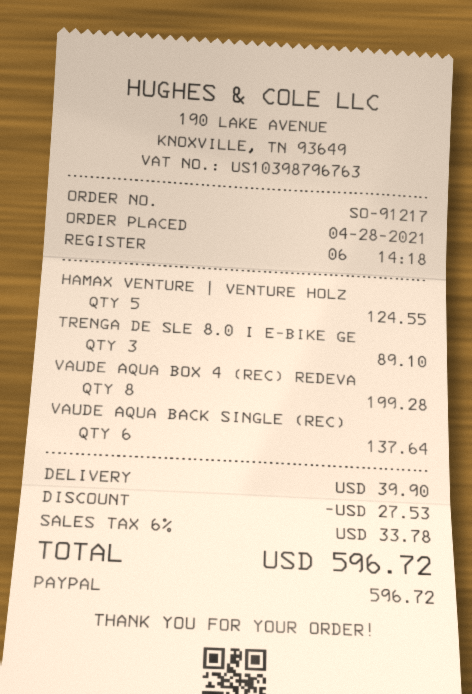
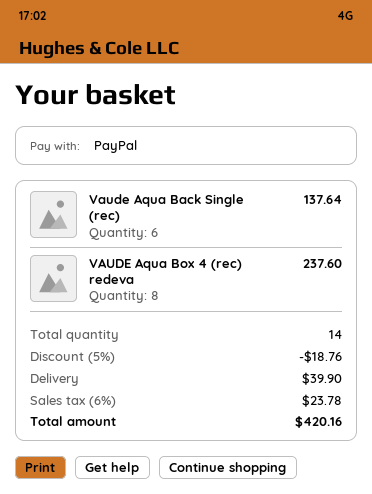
HAMAX VENTURE | VENTURE HOLZ: 5 for 124.55 -> none
TRENGA DE SLE 8.0 I E-BIKE GE: 3 for 89.10 -> none
VAUDE AQUA BOX 4 (REC) REDEVA: 8 for 199.28 -> 8 for 237.60
discount: 27.53 -> 18.76
tax: 6% = 33.78 -> 6% = 23.78
total: 596.72 -> 420.16

